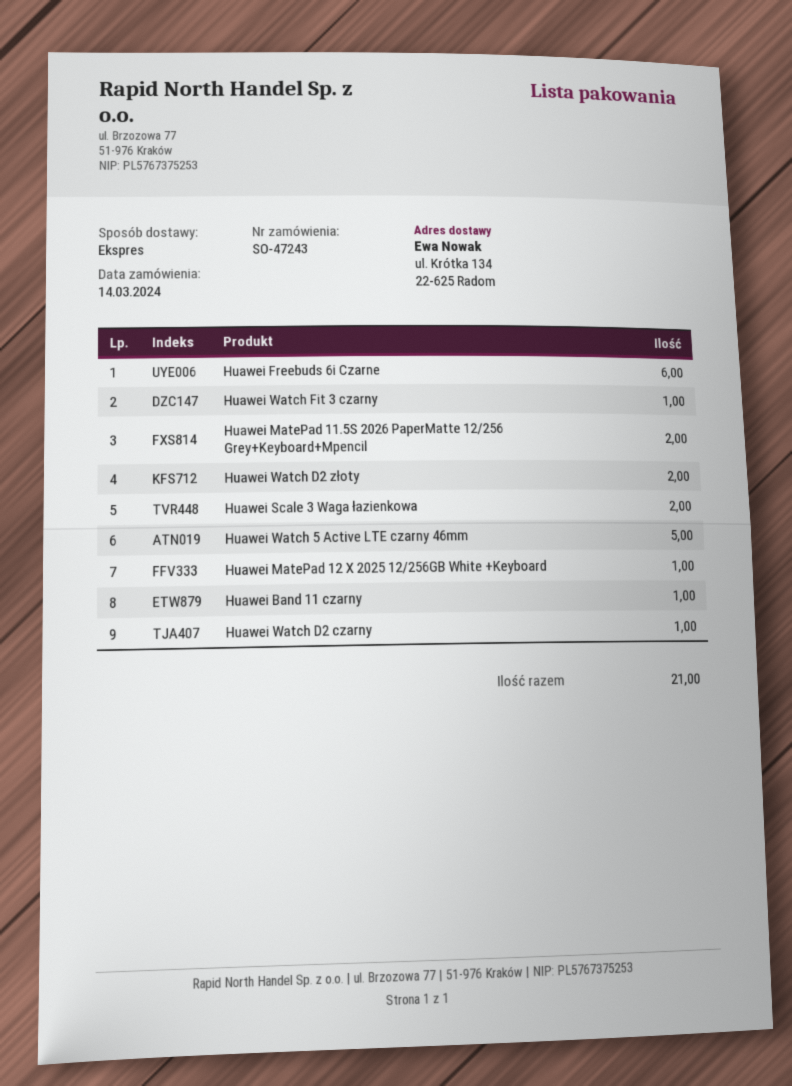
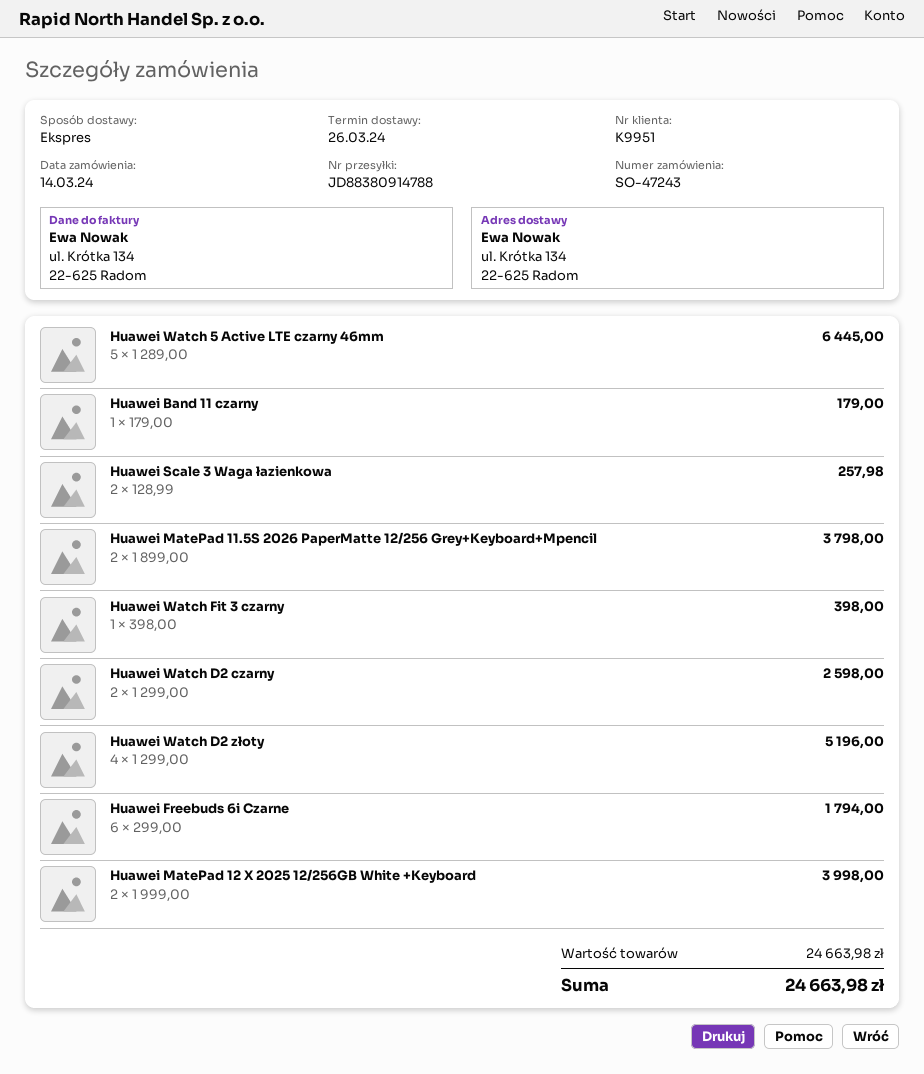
Huawei Watch D2 złoty: 2 -> 4
Huawei MatePad 12 X 2025 12/256GB White +Keyboard: 1 -> 2
Huawei Watch D2 czarny: 1 -> 2

